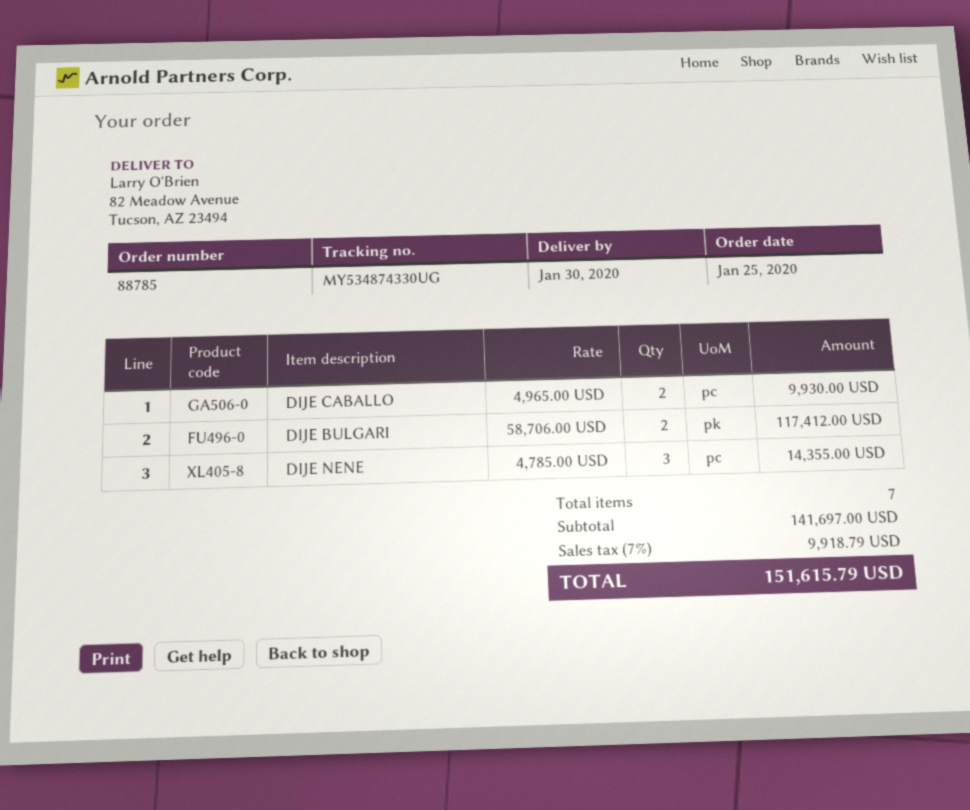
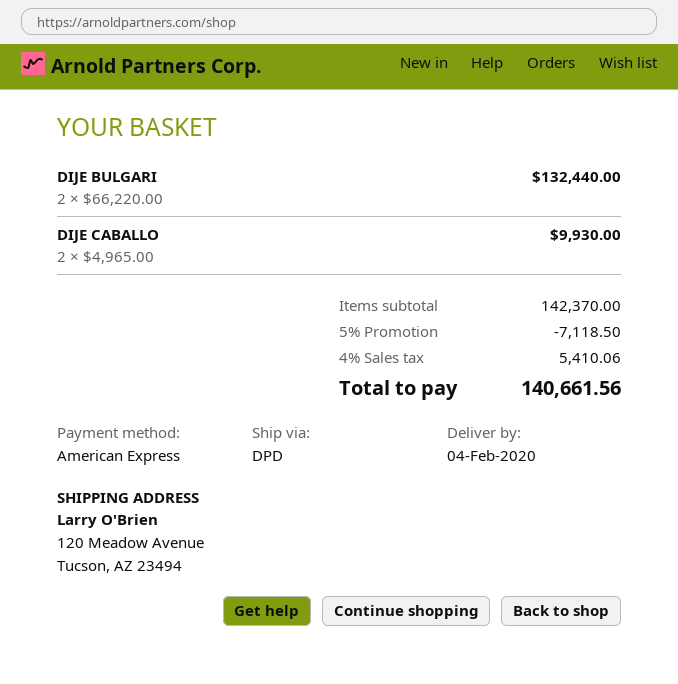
delivery date: 2020-01-30 -> 2020-02-04
ship to: 82 Meadow Avenue, Tucson, AZ 23494 -> 120 Meadow Avenue, Tucson, AZ 23494
DIJE BULGARI: 2 x 58706.00 = 117412.00 -> 2 x 66220.00 = 132440.00
DIJE NENE: 3 x 4785.00 = 14355.00 -> none
subtotal: 141697.00 -> 142370.00
discount: none -> 5% = 7118.50
tax: 7% = 9918.79 -> 4% = 5410.06
total: 151615.79 -> 140661.56

